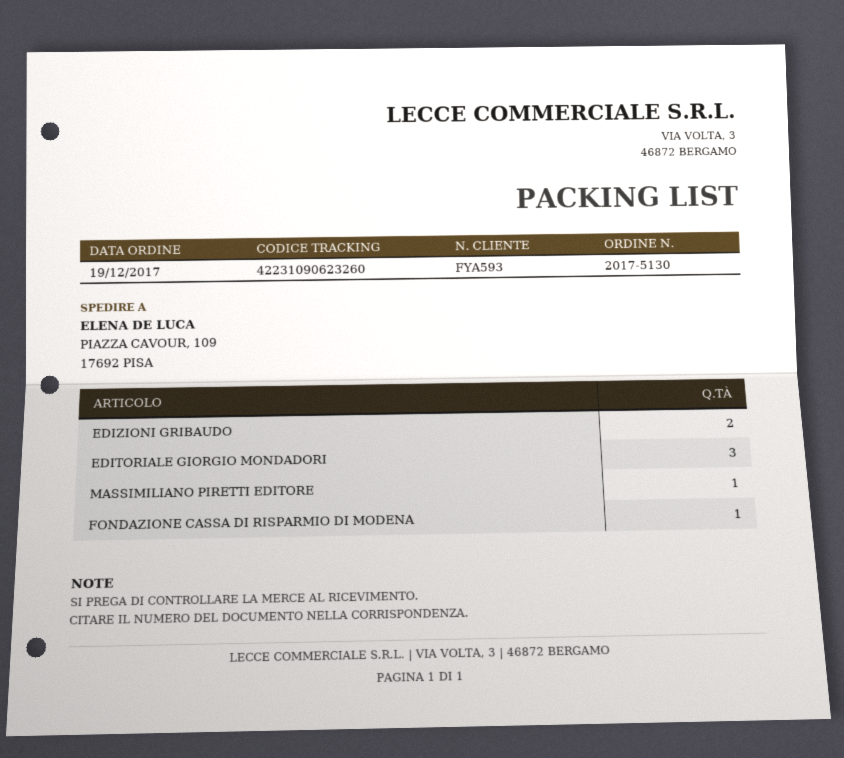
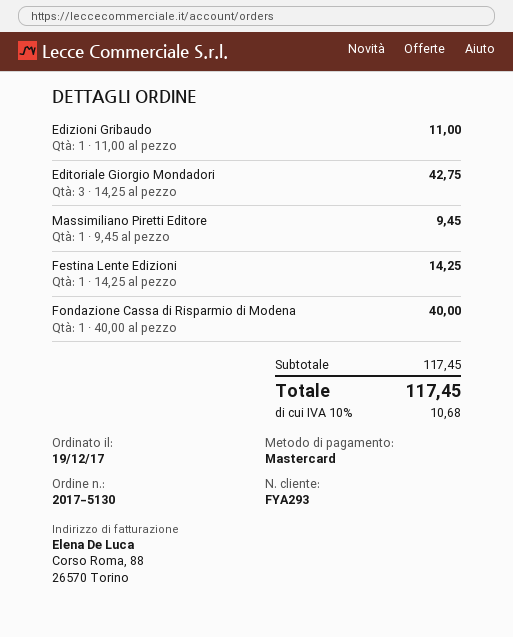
customer number: FYA593 -> FYA293
EDIZIONI GRIBAUDO: 2 -> 1
Festina Lente Edizioni: none -> 1

